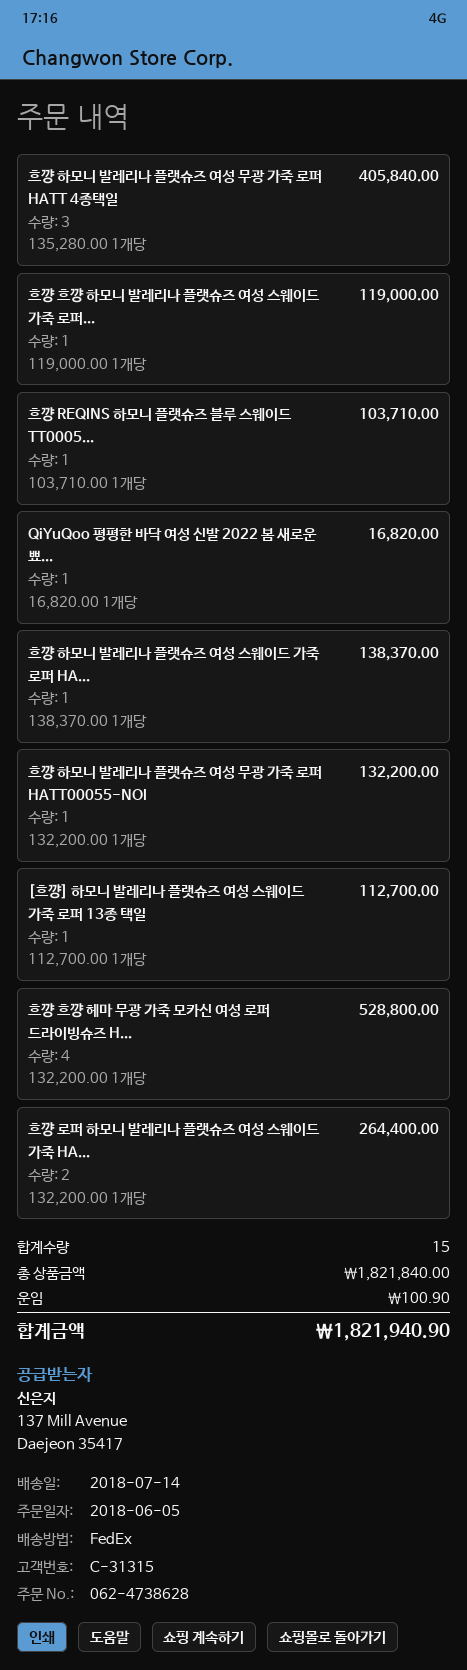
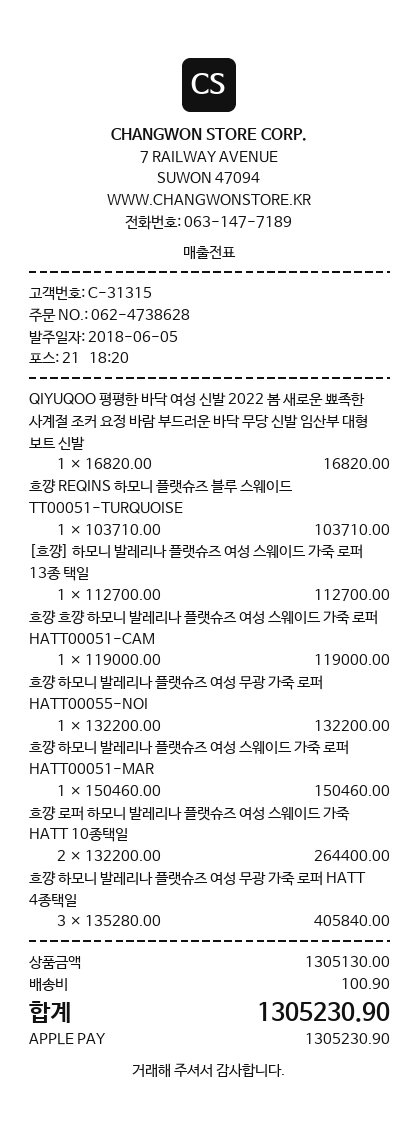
흐꺙 하모니 발레리나 플랫슈즈 여성 스웨이드 가죽 로퍼 HA...: 1 x 138370.00 = 138370.00 -> 1 x 150460.00 = 150460.00
흐꺙 흐꺙 헤마 무광 가죽 모카신 여성 로퍼 드라이빙슈즈 H...: 4 x 132200.00 = 528800.00 -> none
subtotal: 1821840.00 -> 1305130.00
total: 1821940.90 -> 1305230.90

